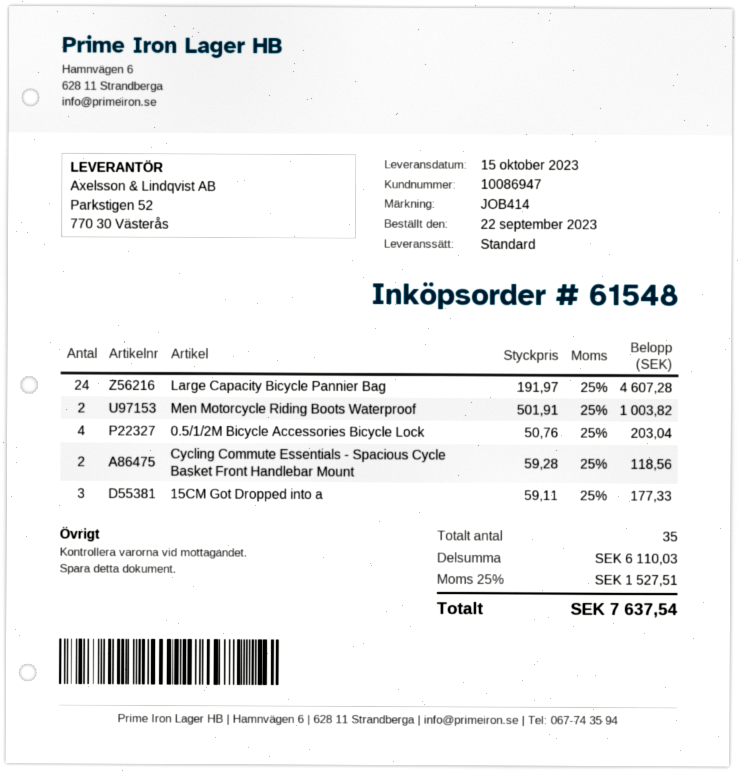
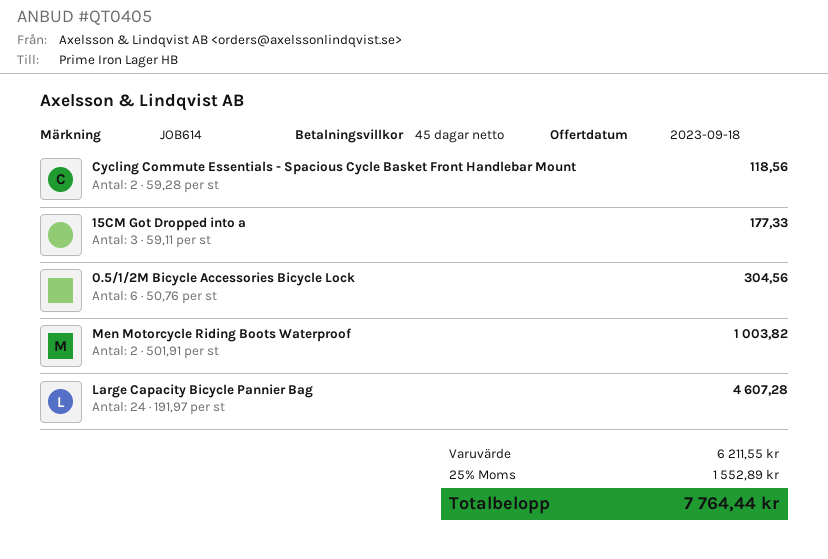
reference: JOB414 -> JOB614
0.5/1/2M Bicycle Accessories Bicycle Lock: 4 x 50.76 = 203.04 -> 6 x 50.76 = 304.56
subtotal: 6110.03 -> 6211.55
tax: 25% = 1527.51 -> 25% = 1552.89
total: 7637.54 -> 7764.44

